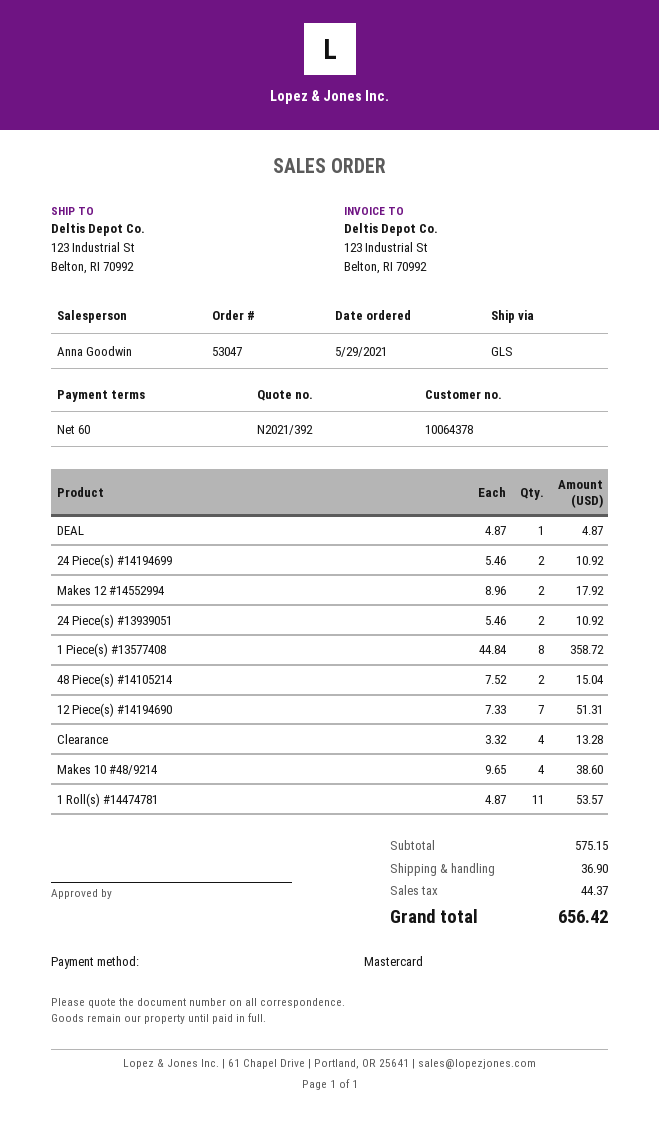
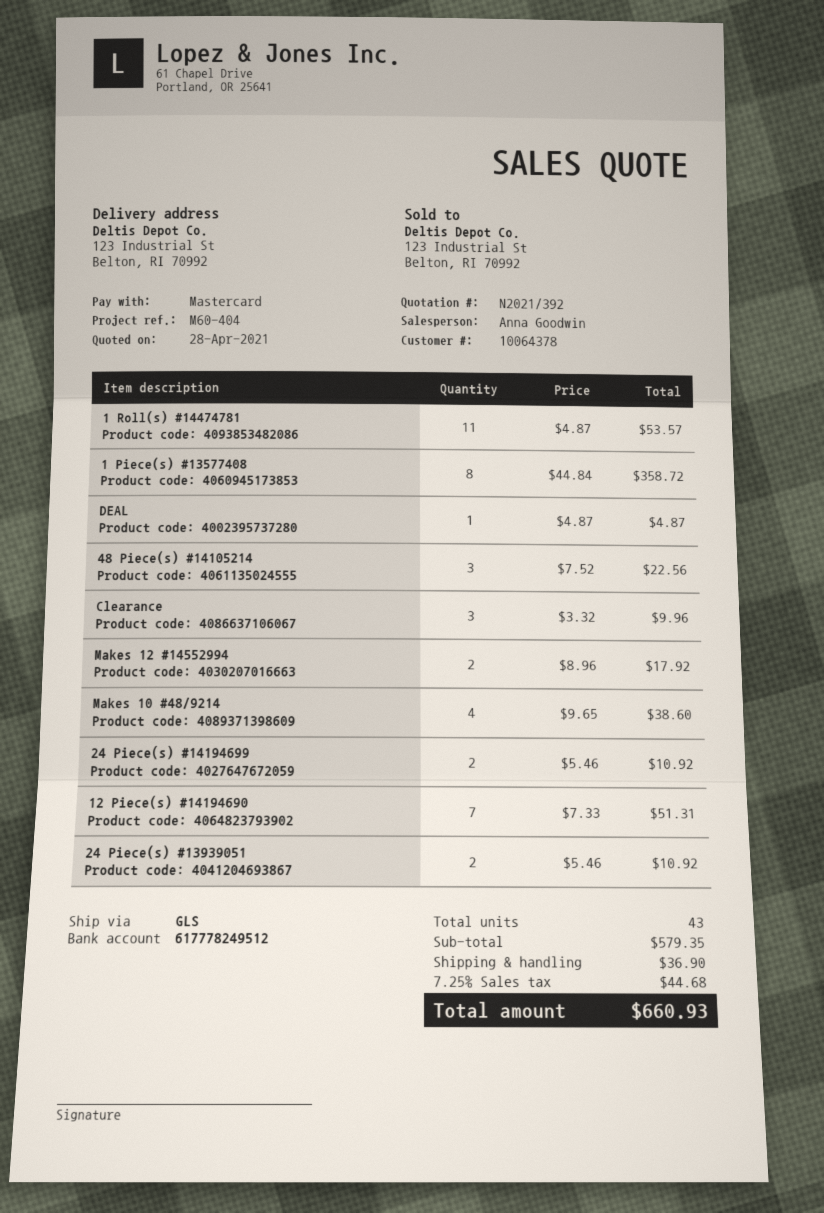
48 Piece(s) #14105214: 2 x 7.52 = 15.04 -> 3 x 7.52 = 22.56
Clearance: 4 x 3.32 = 13.28 -> 3 x 3.32 = 9.96
subtotal: 575.15 -> 579.35
tax: 44.37 -> 44.68
total: 656.42 -> 660.93

